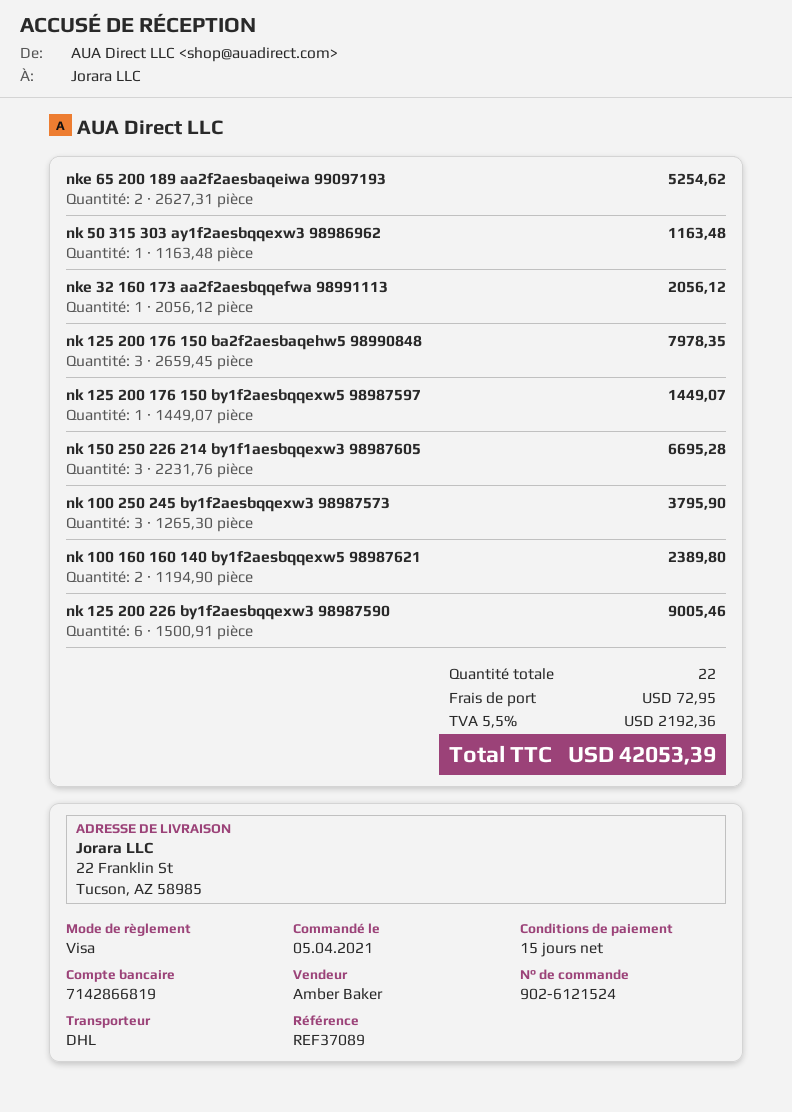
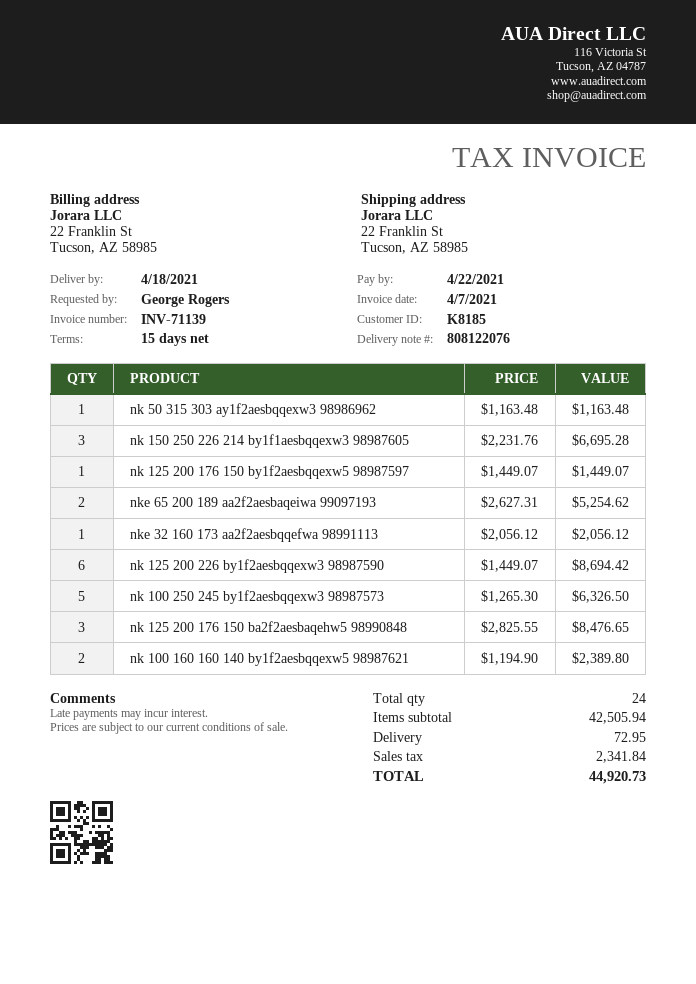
nk 125 200 176 150 ba2f2aesbaqehw5 98990848: 3 x 2659.45 = 7978.35 -> 3 x 2825.55 = 8476.65
nk 100 250 245 by1f2aesbqqexw3 98987573: 3 x 1265.30 = 3795.90 -> 5 x 1265.30 = 6326.50
nk 125 200 226 by1f2aesbqqexw3 98987590: 6 x 1500.91 = 9005.46 -> 6 x 1449.07 = 8694.42
total quantity: 22 -> 24
tax: 2192.36 -> 2341.84
total: 42053.39 -> 44920.73

